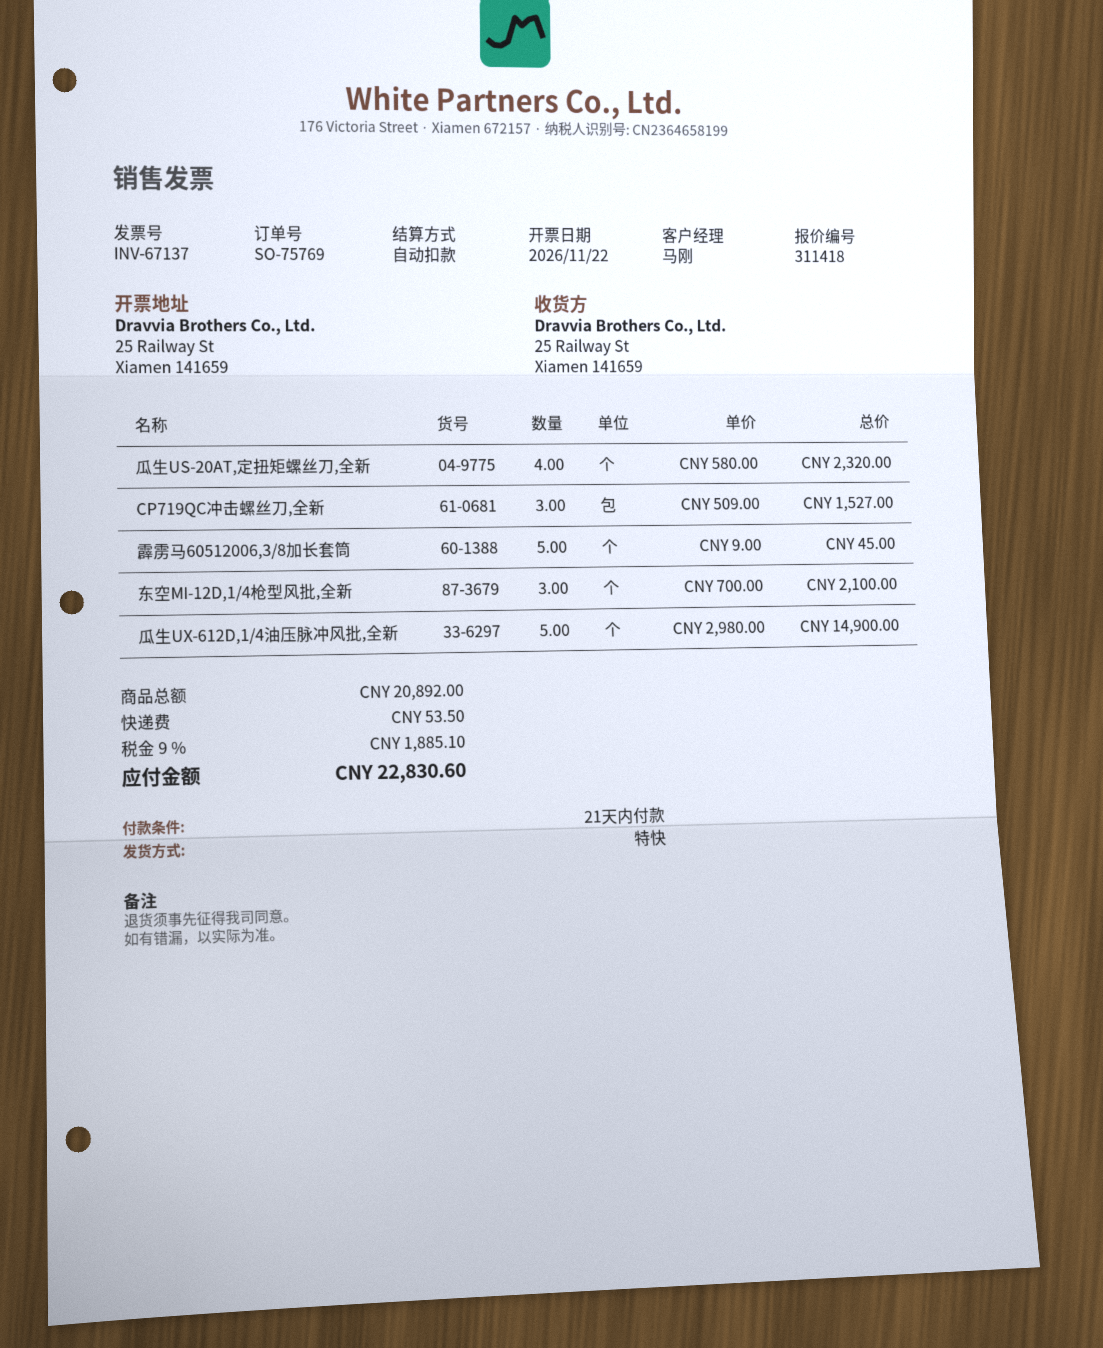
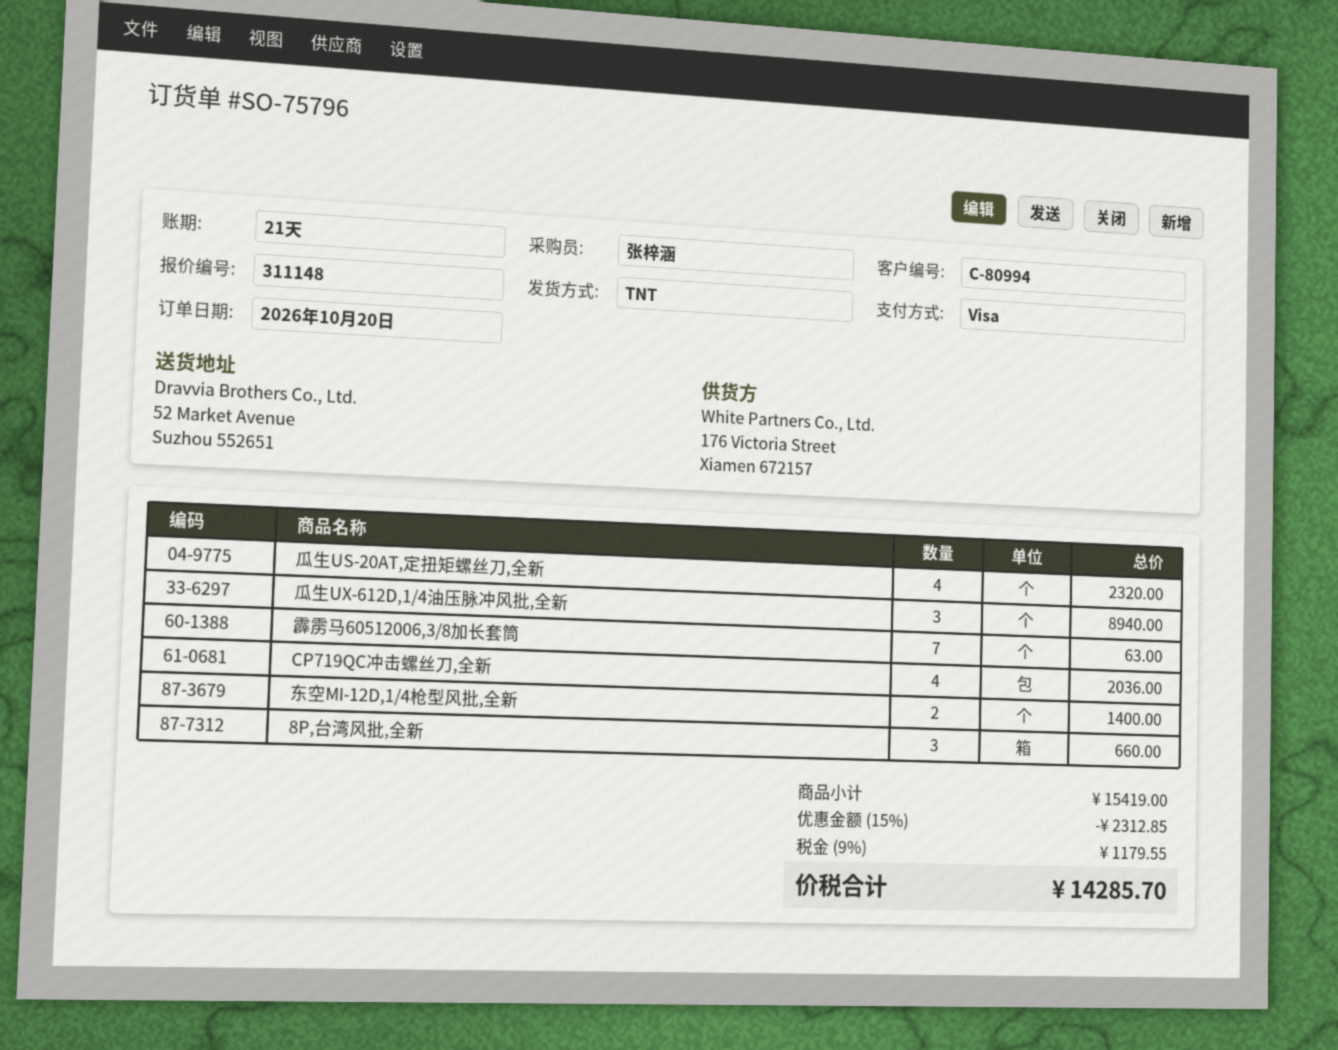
quote number: 311418 -> 311148
order number: SO-75769 -> SO-75796
payment method: direct debit -> Visa
shipping method: express -> TNT
ship to: 25 Railway St, Xiamen 141659 -> 52 Market Avenue, Suzhou 552651
CP719QC冲击螺丝刀,全新: 3 for 1527.00 -> 4 for 2036.00
霹雳马60512006,3/8加长套筒: 5 for 45.00 -> 7 for 63.00
东空MI-12D,1/4枪型风批,全新: 3 for 2100.00 -> 2 for 1400.00
瓜生UX-612D,1/4油压脉冲风批,全新: 5 for 14900.00 -> 3 for 8940.00
8P,台湾风批,全新: none -> 3 for 660.00
subtotal: 20892.00 -> 15419.00
discount: none -> 15% = 2312.85
shipping: 53.50 -> none
tax: 9% = 1885.10 -> 9% = 1179.55
total: 22830.60 -> 14285.70

